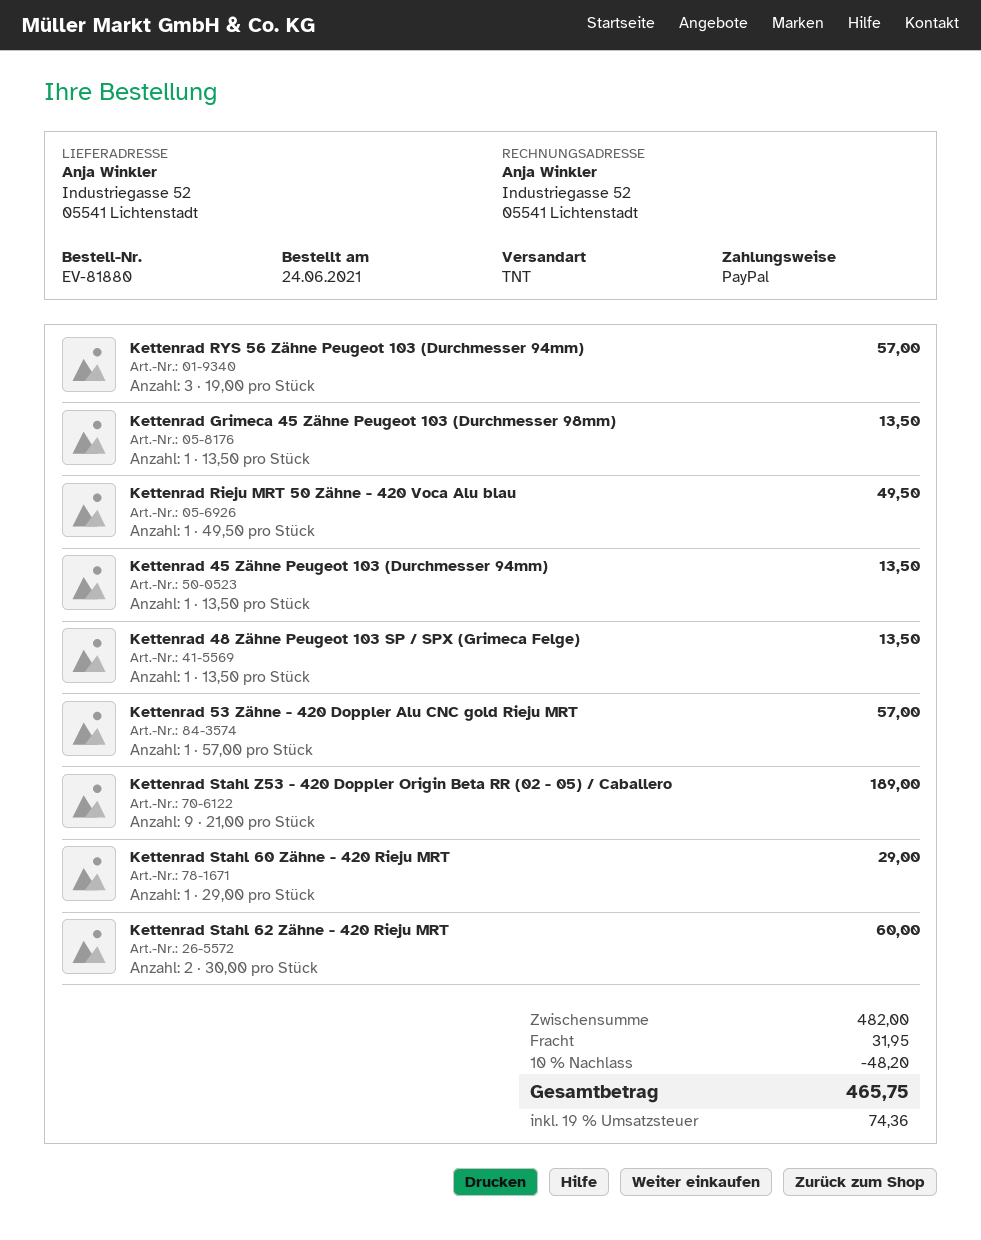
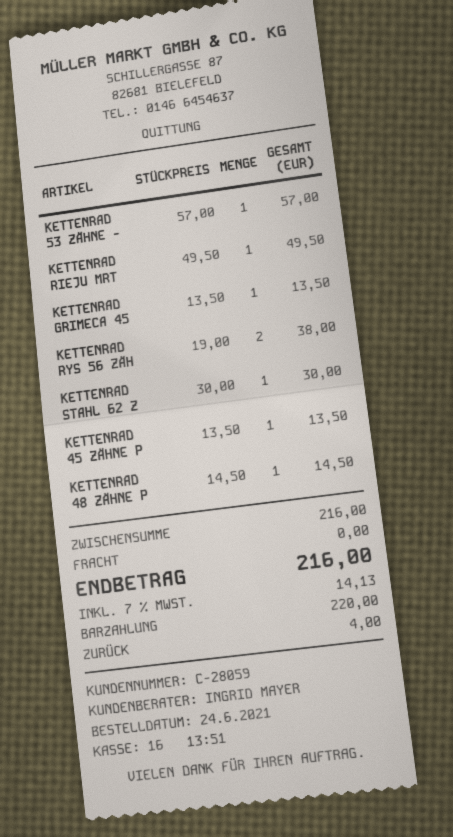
payment method: PayPal -> cash
Kettenrad RYS 56 Zähne Peugeot 103 (Durchmesser 94mm): 3 x 19.00 = 57.00 -> 2 x 19.00 = 38.00
Kettenrad 48 Zähne Peugeot 103 SP / SPX (Grimeca Felge): 1 x 13.50 = 13.50 -> 1 x 14.50 = 14.50
Kettenrad Stahl Z53 - 420 Doppler Origin Beta RR (02 - 05) / Caballero: 9 x 21.00 = 189.00 -> none
Kettenrad Stahl 60 Zähne - 420 Rieju MRT: 1 x 29.00 = 29.00 -> none
Kettenrad Stahl 62 Zähne - 420 Rieju MRT: 2 x 30.00 = 60.00 -> 1 x 30.00 = 30.00
subtotal: 482.00 -> 216.00
discount: 10% = 48.20 -> none
shipping: 31.95 -> 0.00
tax: 19% = 74.36 -> 7% = 14.13
total: 465.75 -> 216.00

